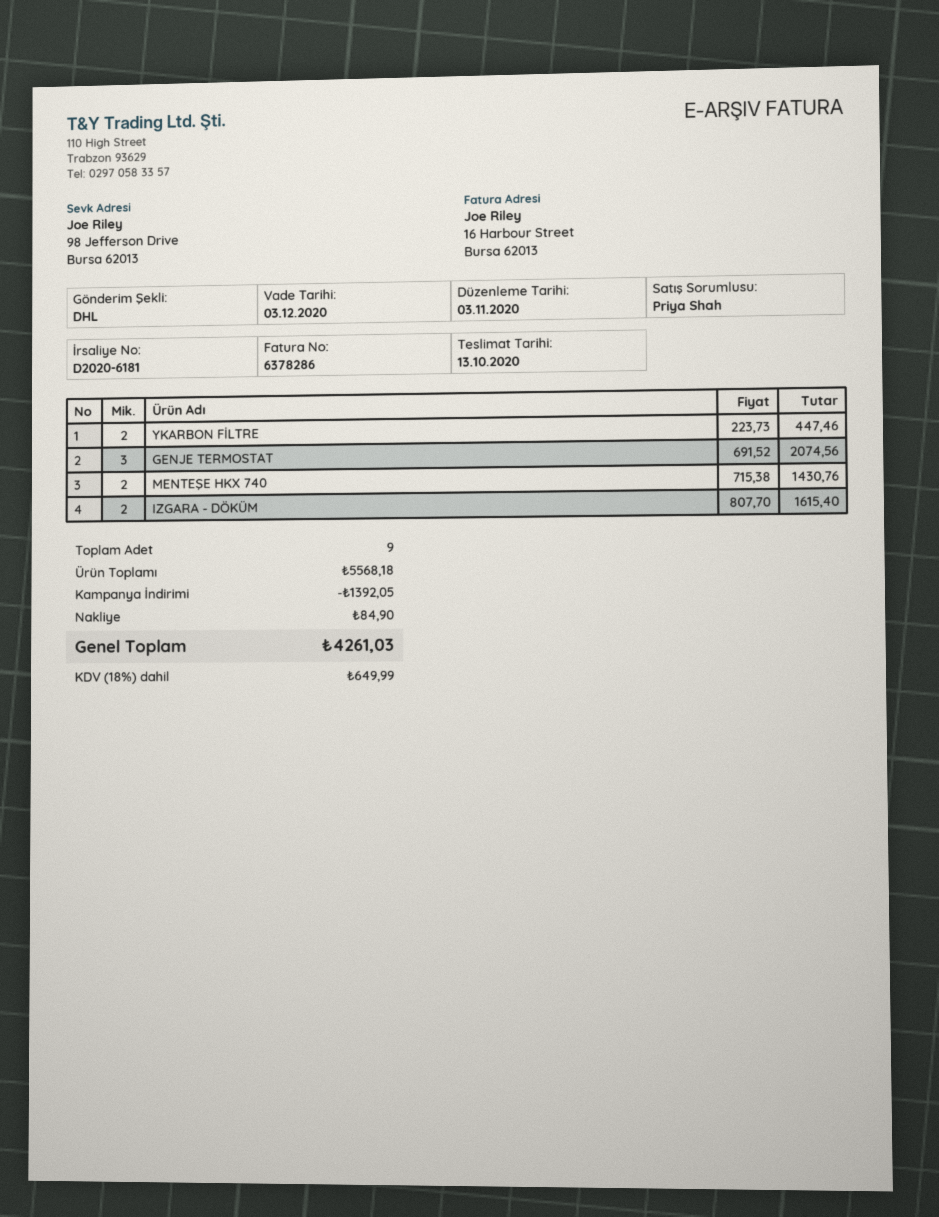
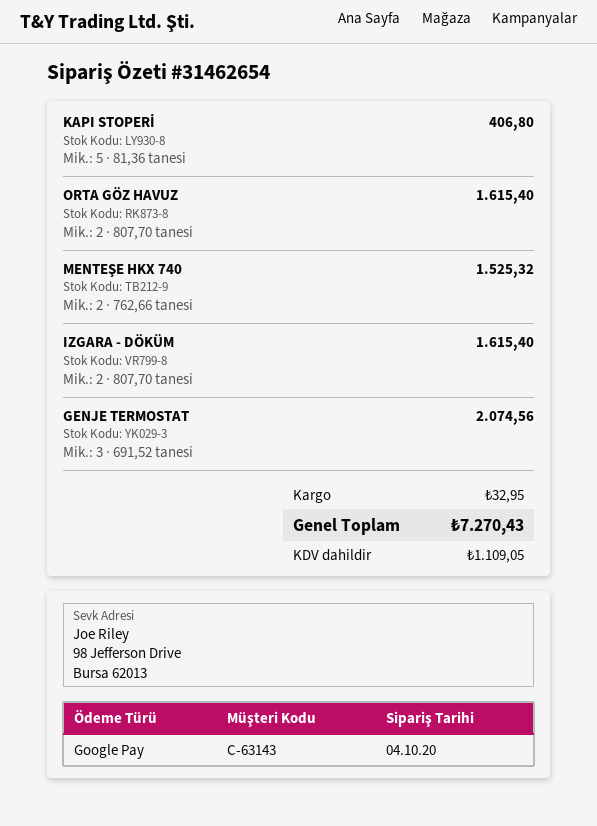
YKARBON FİLTRE: 2 x 223.73 = 447.46 -> none
MENTEŞE HKX 740: 2 x 715.38 = 1430.76 -> 2 x 762.66 = 1525.32
KAPI STOPERİ: none -> 5 x 81.36 = 406.80
ORTA GÖZ HAVUZ: none -> 2 x 807.70 = 1615.40
discount: 1392.05 -> none
shipping: 84.90 -> 32.95
tax: 649.99 -> 1109.05
total: 4261.03 -> 7270.43

